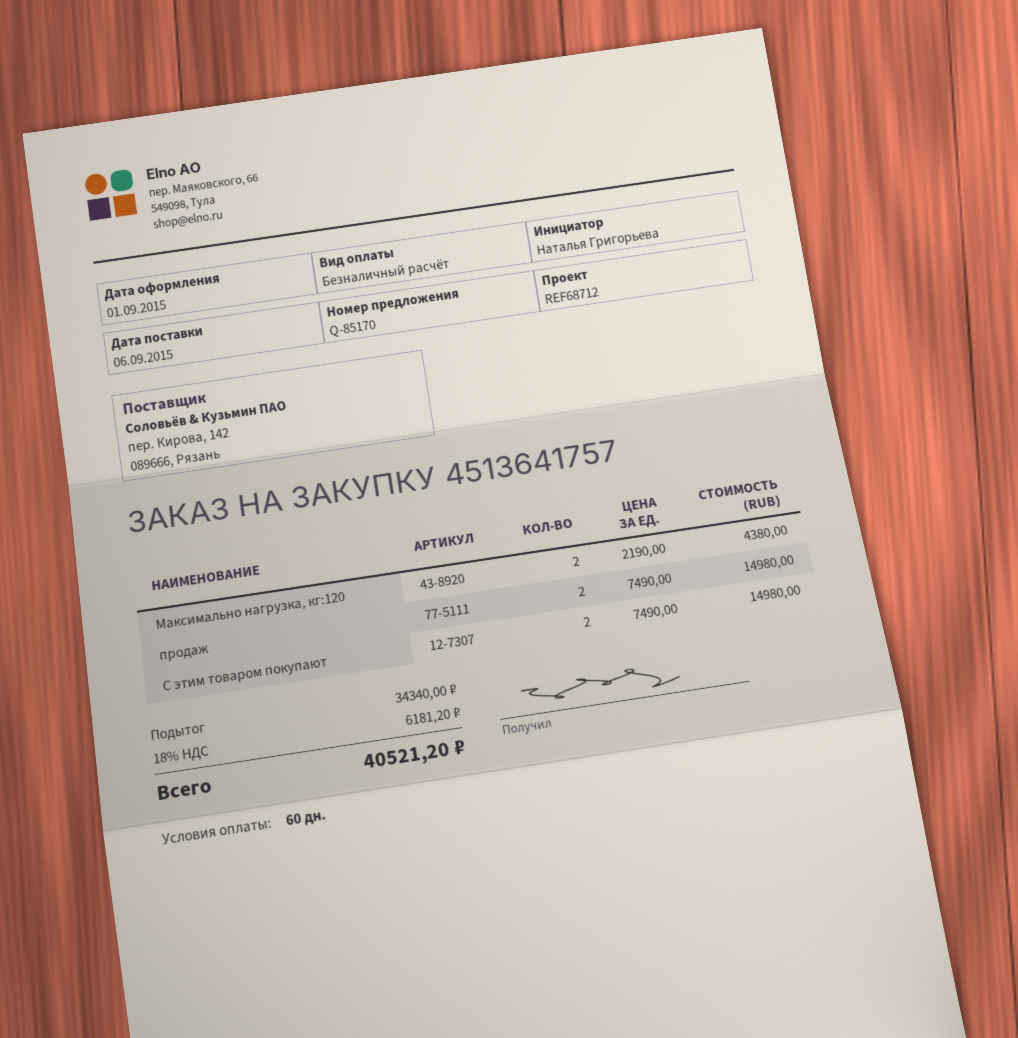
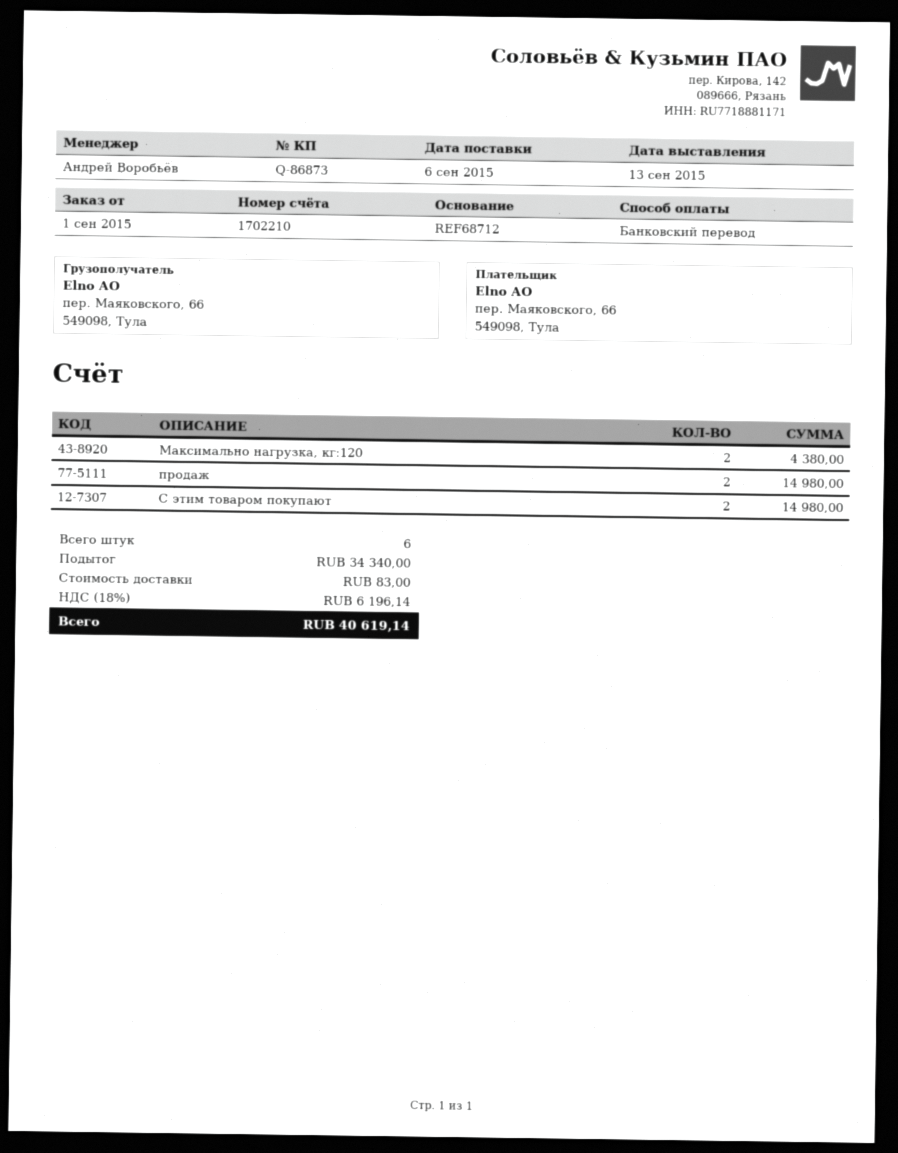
quote number: Q-85170 -> Q-86873
shipping: none -> 83.00
tax: 18% = 6181.20 -> 18% = 6196.14
total: 40521.20 -> 40619.14

